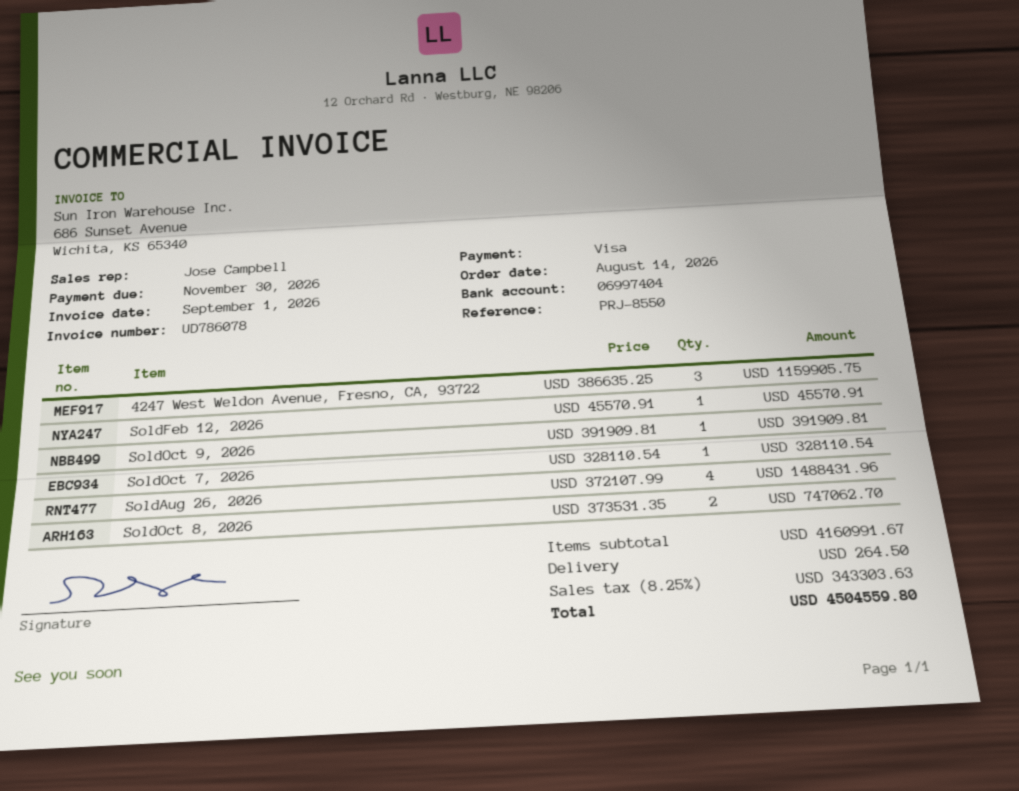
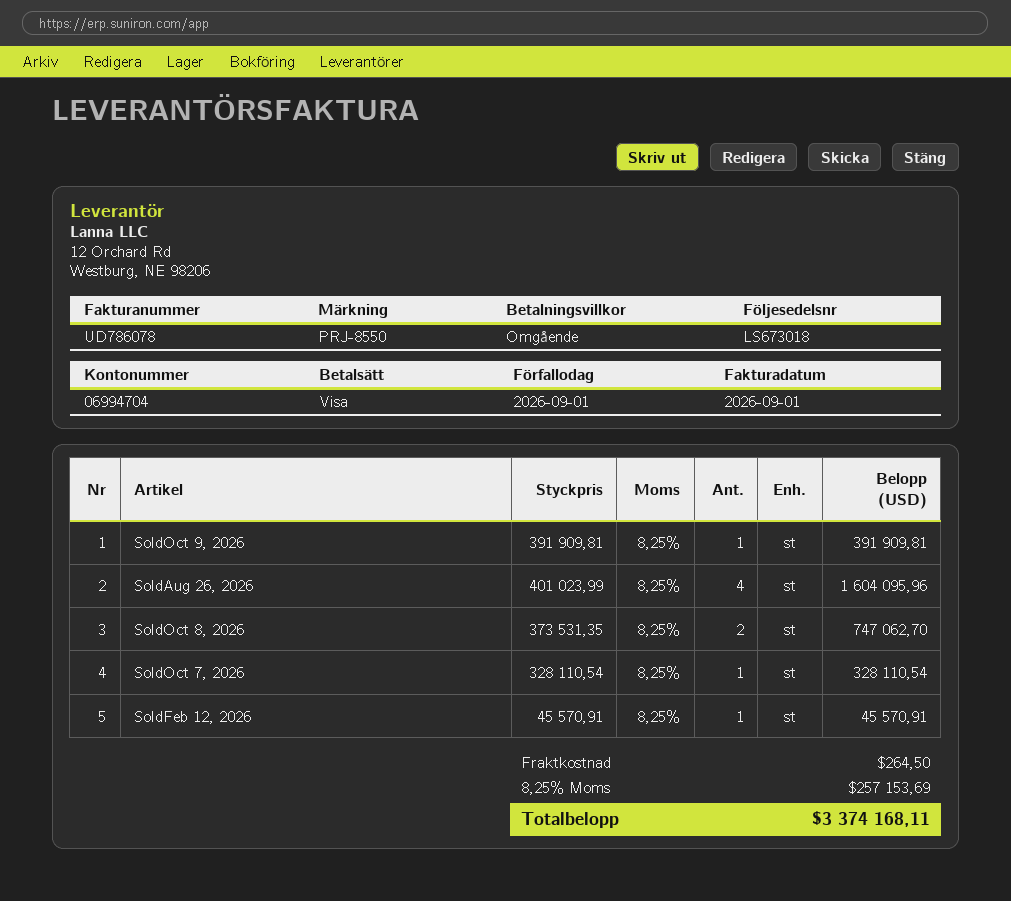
due date: 2026-11-30 -> 2026-09-01
bank account: 06997404 -> 06994704
4247 West Weldon Avenue, Fresno, CA, 93722: 3 x 386635.25 = 1159905.75 -> none
SoldAug 26, 2026: 4 x 372107.99 = 1488431.96 -> 4 x 401023.99 = 1604095.96
tax: 8.25% = 343303.63 -> 8.25% = 257153.69
total: 4504559.80 -> 3374168.11

